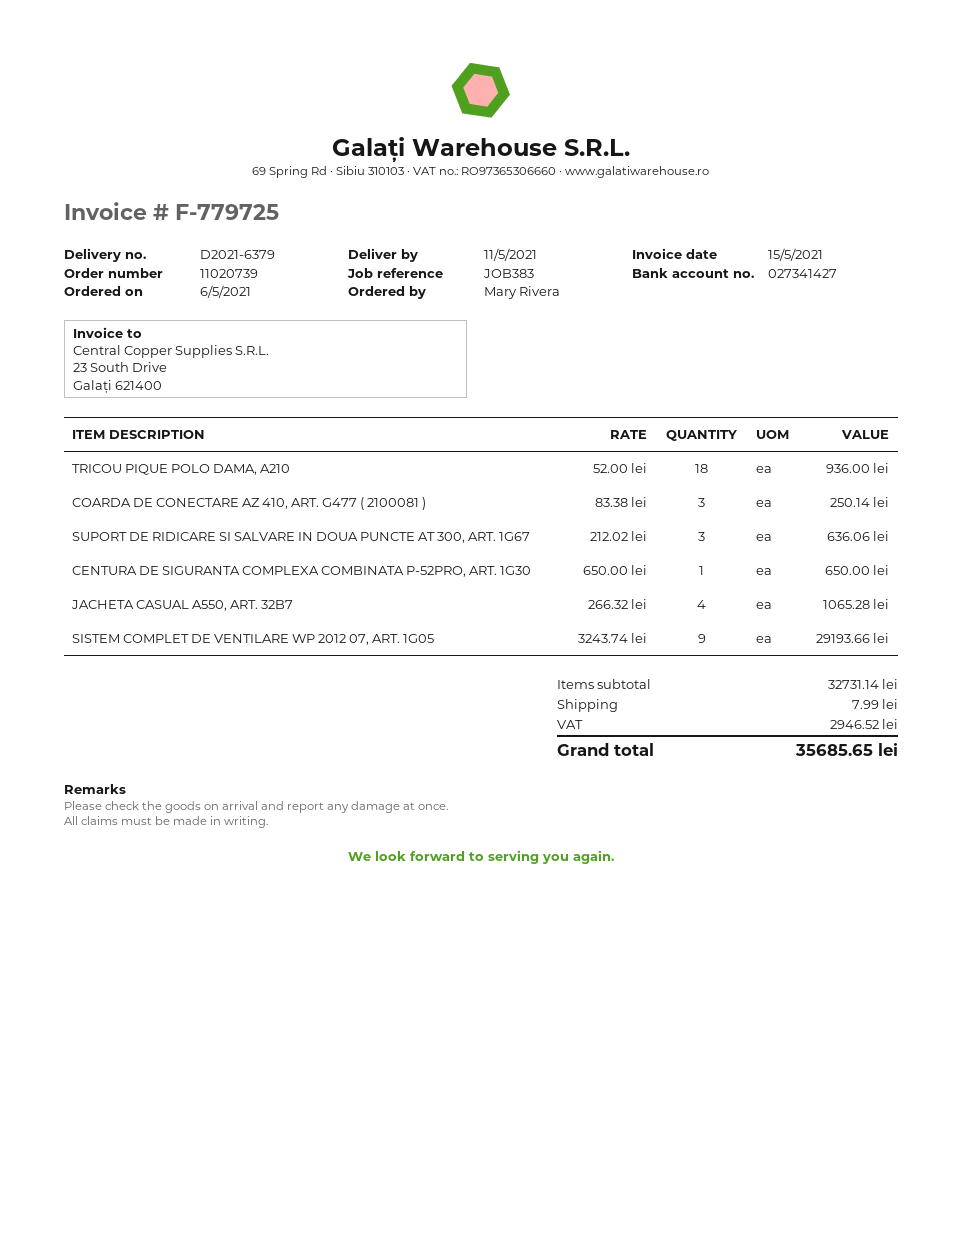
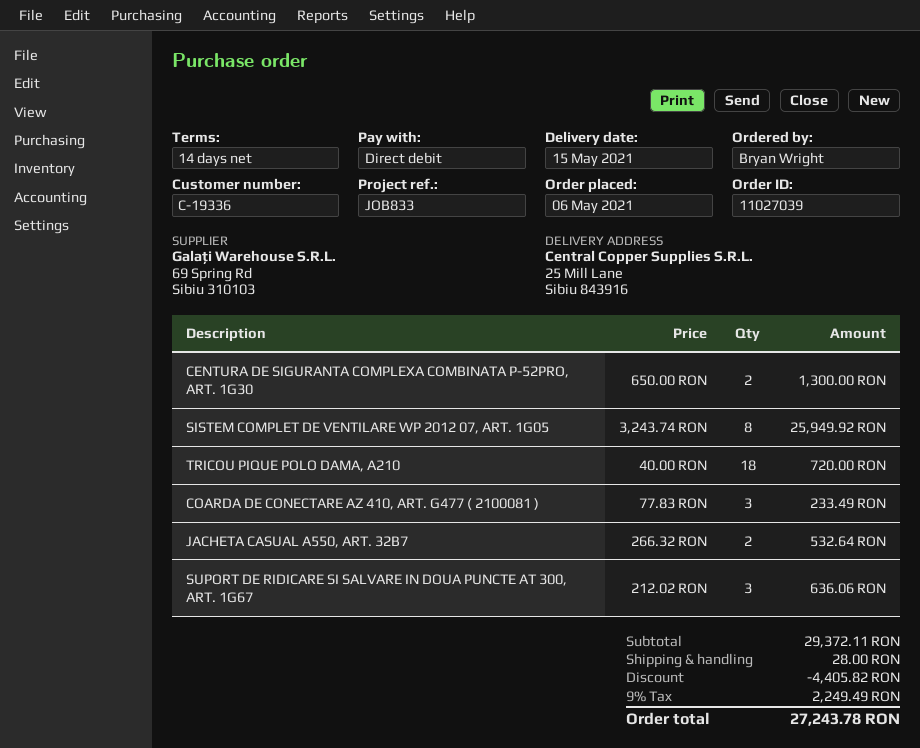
order number: 11020739 -> 11027039
delivery date: 2021-05-11 -> 2021-05-15
reference: JOB383 -> JOB833
ordered by: Mary Rivera -> Bryan Wright
TRICOU PIQUE POLO DAMA, A210: 18 x 52.00 = 936.00 -> 18 x 40.00 = 720.00
COARDA DE CONECTARE AZ 410, ART. G477 ( 2100081 ): 3 x 83.38 = 250.14 -> 3 x 77.83 = 233.49
CENTURA DE SIGURANTA COMPLEXA COMBINATA P-52PRO, ART. 1G30: 1 x 650.00 = 650.00 -> 2 x 650.00 = 1300.00
JACHETA CASUAL A550, ART. 32B7: 4 x 266.32 = 1065.28 -> 2 x 266.32 = 532.64
SISTEM COMPLET DE VENTILARE WP 2012 07, ART. 1G05: 9 x 3243.74 = 29193.66 -> 8 x 3243.74 = 25949.92
subtotal: 32731.14 -> 29372.11
discount: none -> 4405.82
shipping: 7.99 -> 28.00
tax: 2946.52 -> 2249.49
total: 35685.65 -> 27243.78

